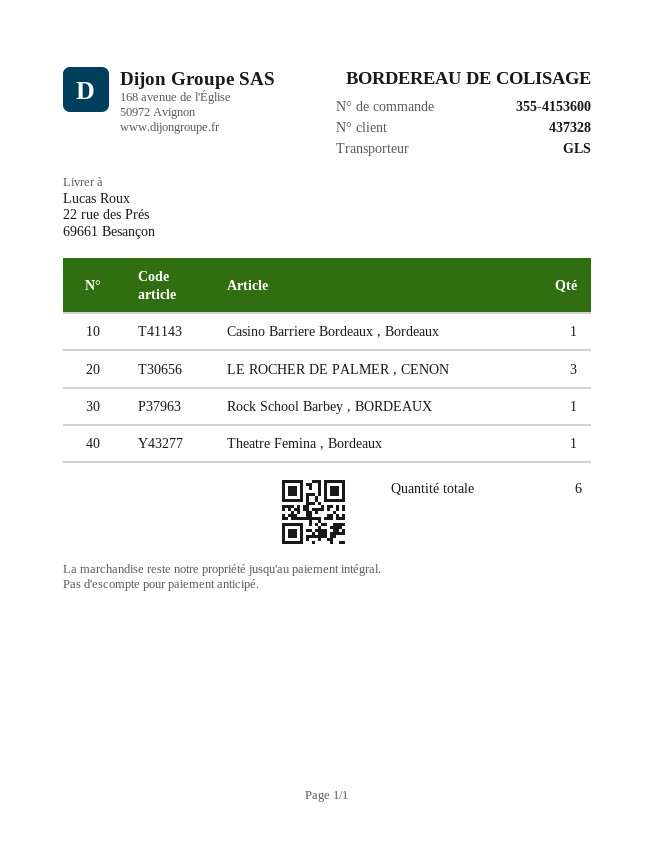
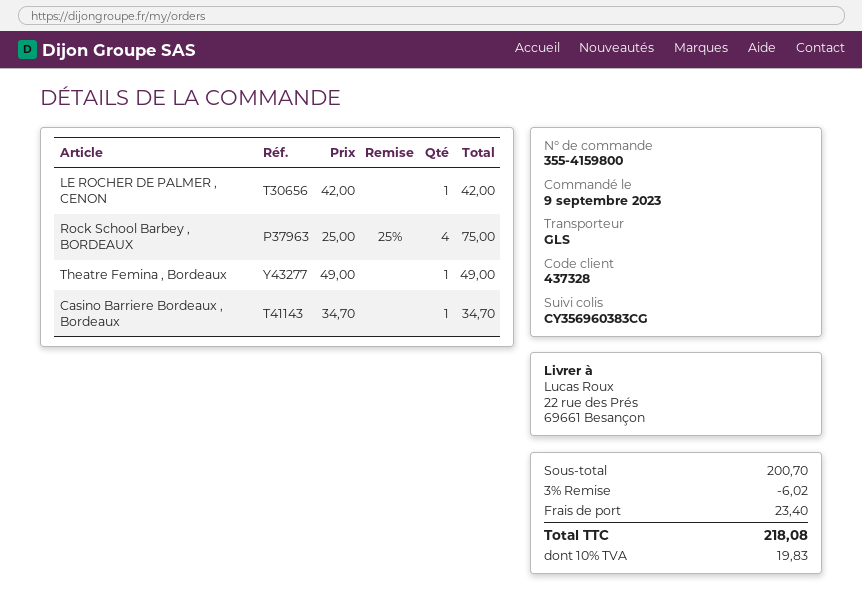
order number: 355-4153600 -> 355-4159800
LE ROCHER DE PALMER , CENON: 3 -> 1
Rock School Barbey , BORDEAUX: 1 -> 4

